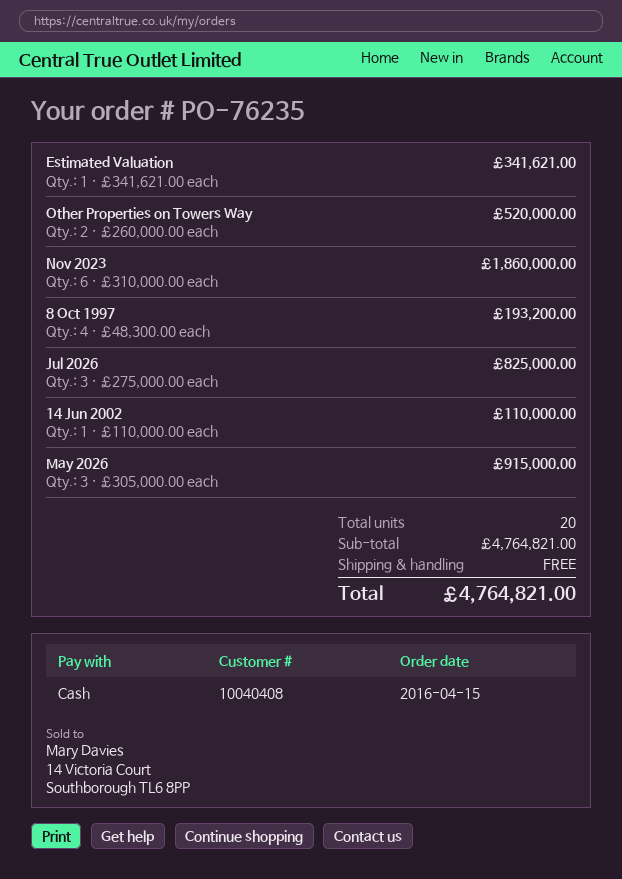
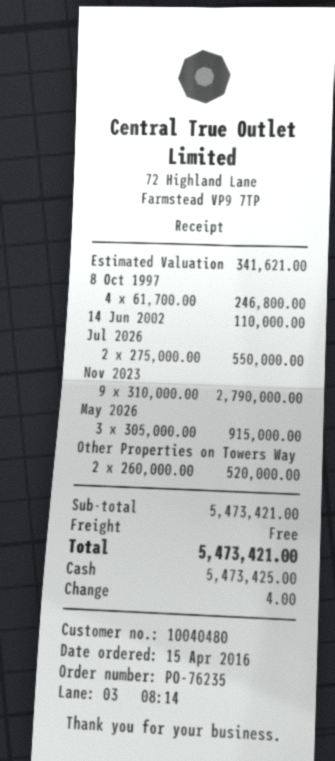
customer number: 10040408 -> 10040480
Nov 2023: 6 x 310000.00 = 1860000.00 -> 9 x 310000.00 = 2790000.00
8 Oct 1997: 4 x 48300.00 = 193200.00 -> 4 x 61700.00 = 246800.00
Jul 2026: 3 x 275000.00 = 825000.00 -> 2 x 275000.00 = 550000.00
subtotal: 4764821.00 -> 5473421.00
total: 4764821.00 -> 5473421.00

